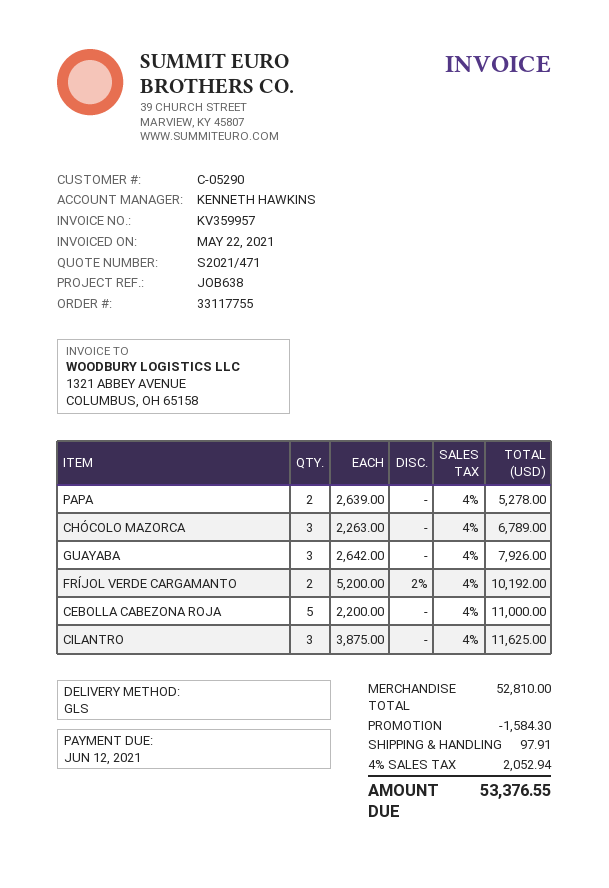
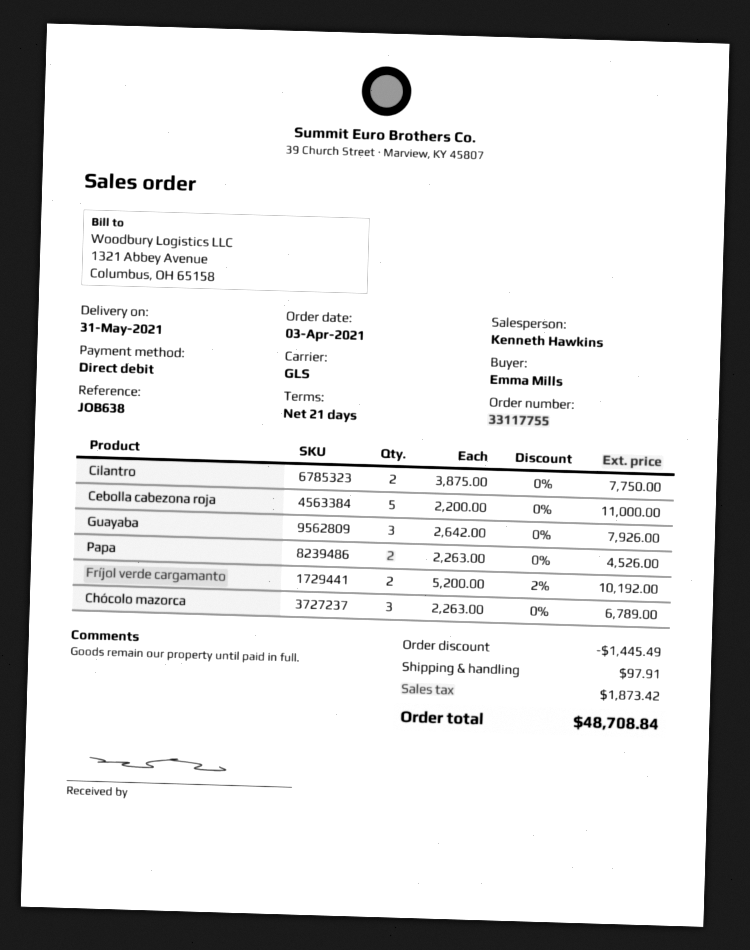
PAPA: 2 x 2639.00 = 5278.00 -> 2 x 2263.00 = 4526.00
CILANTRO: 3 x 3875.00 = 11625.00 -> 2 x 3875.00 = 7750.00
discount: 1584.30 -> 1445.49
tax: 2052.94 -> 1873.42
total: 53376.55 -> 48708.84

